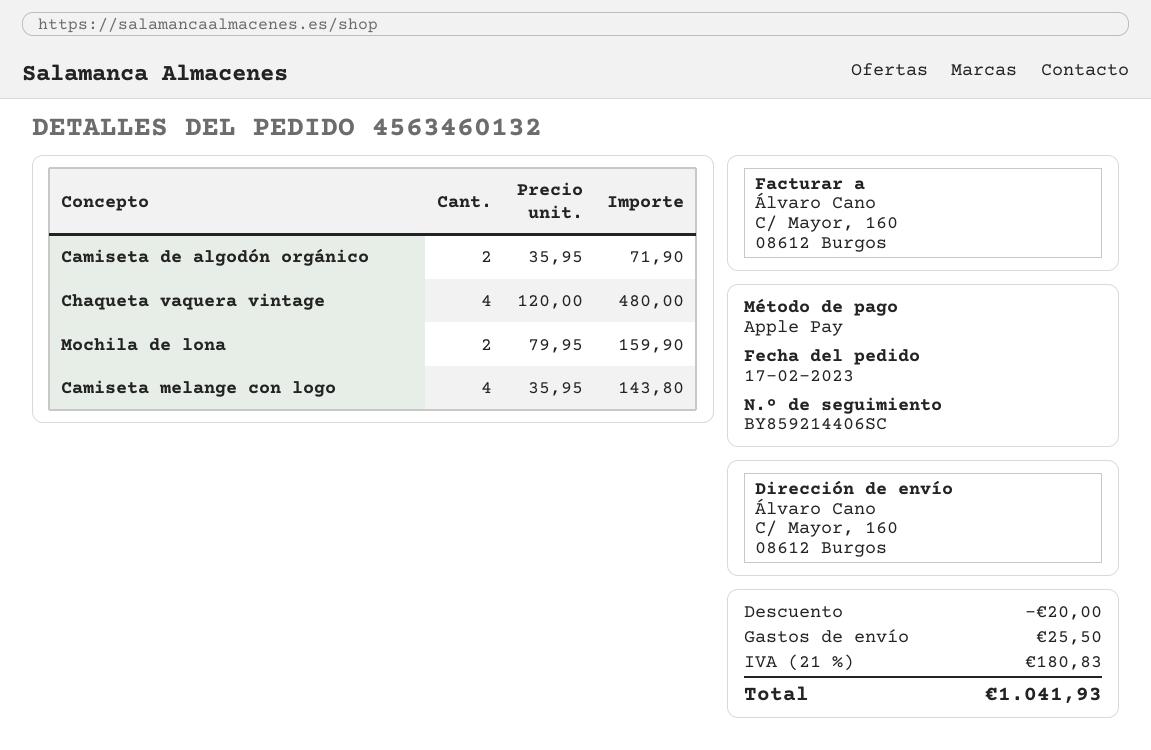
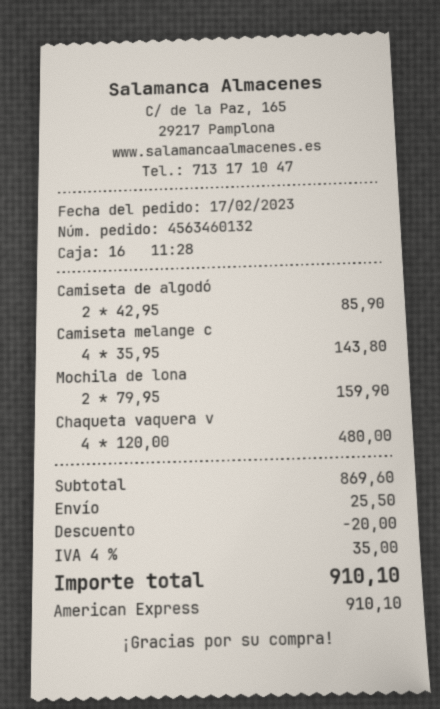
payment method: Apple Pay -> American Express
Camiseta de algodón orgánico: 2 x 35.95 = 71.90 -> 2 x 42.95 = 85.90
tax: 21% = 180.83 -> 4% = 35.00
total: 1041.93 -> 910.10

